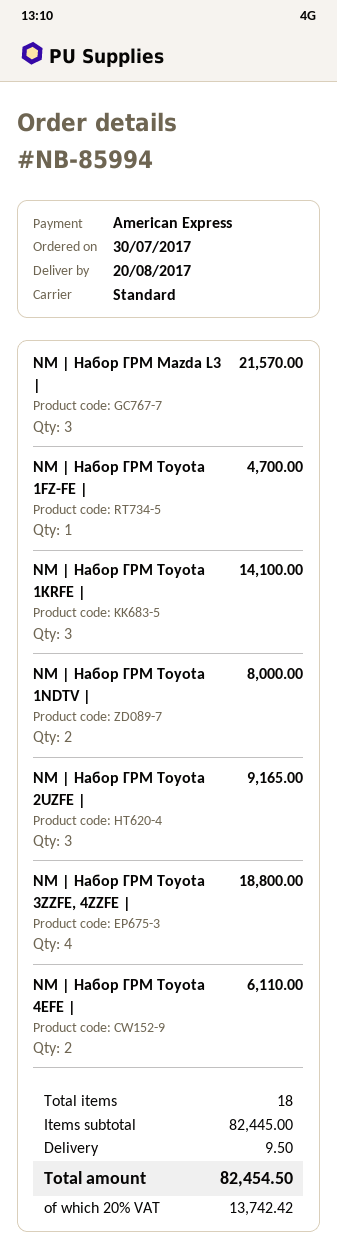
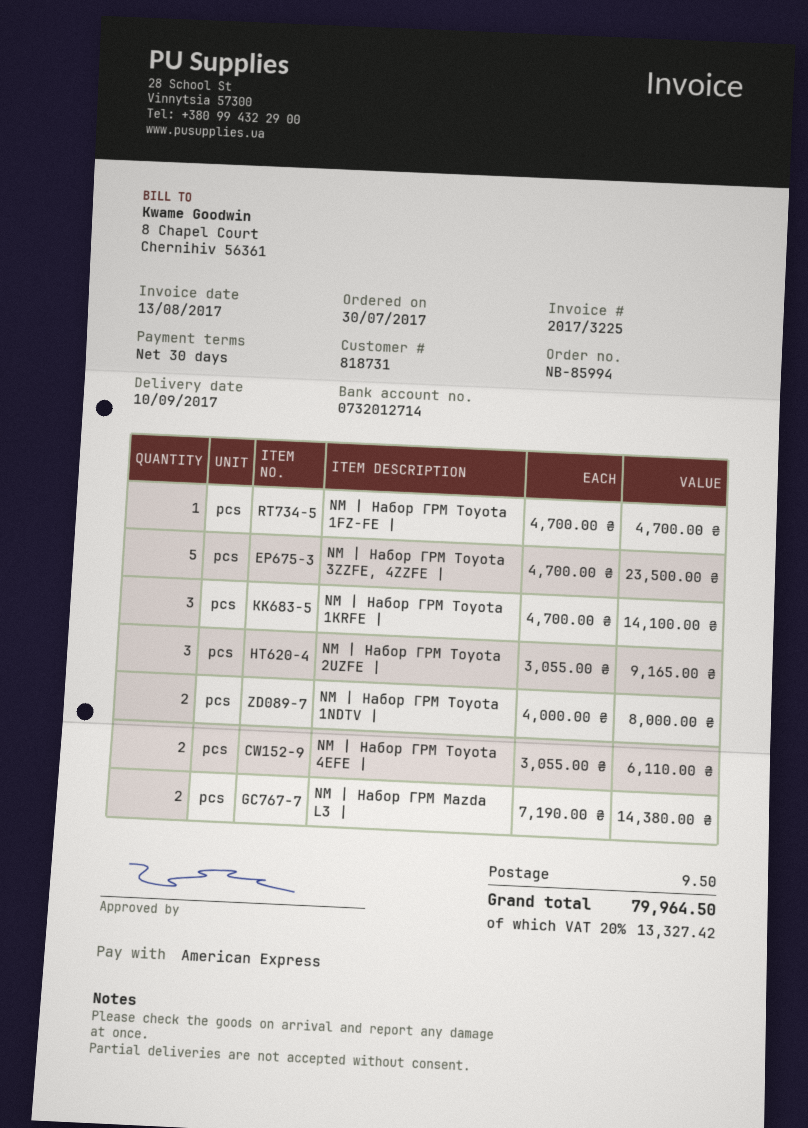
delivery date: 2017-08-20 -> 2017-09-10
NM | Набор ГРМ Mazda L3 |: 3 for 21570.00 -> 2 for 14380.00
NM | Набор ГРМ Toyota 3ZZFE, 4ZZFE |: 4 for 18800.00 -> 5 for 23500.00
tax: 20% = 13742.42 -> 20% = 13327.42
total: 82454.50 -> 79964.50

